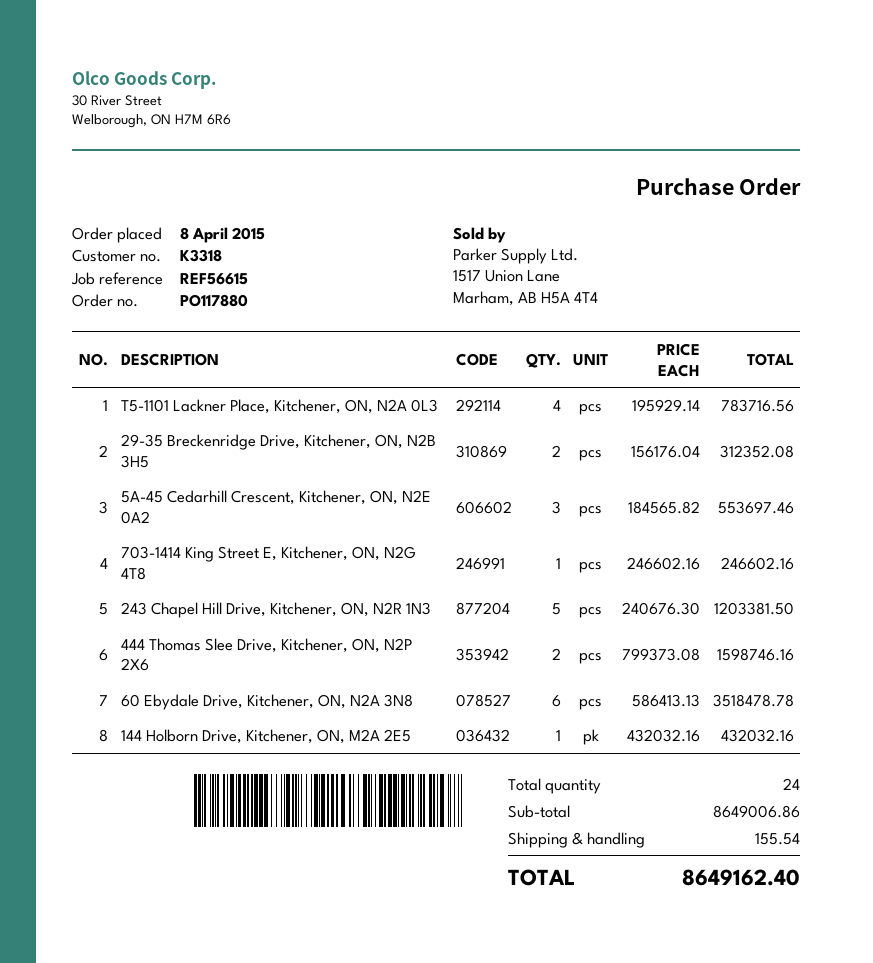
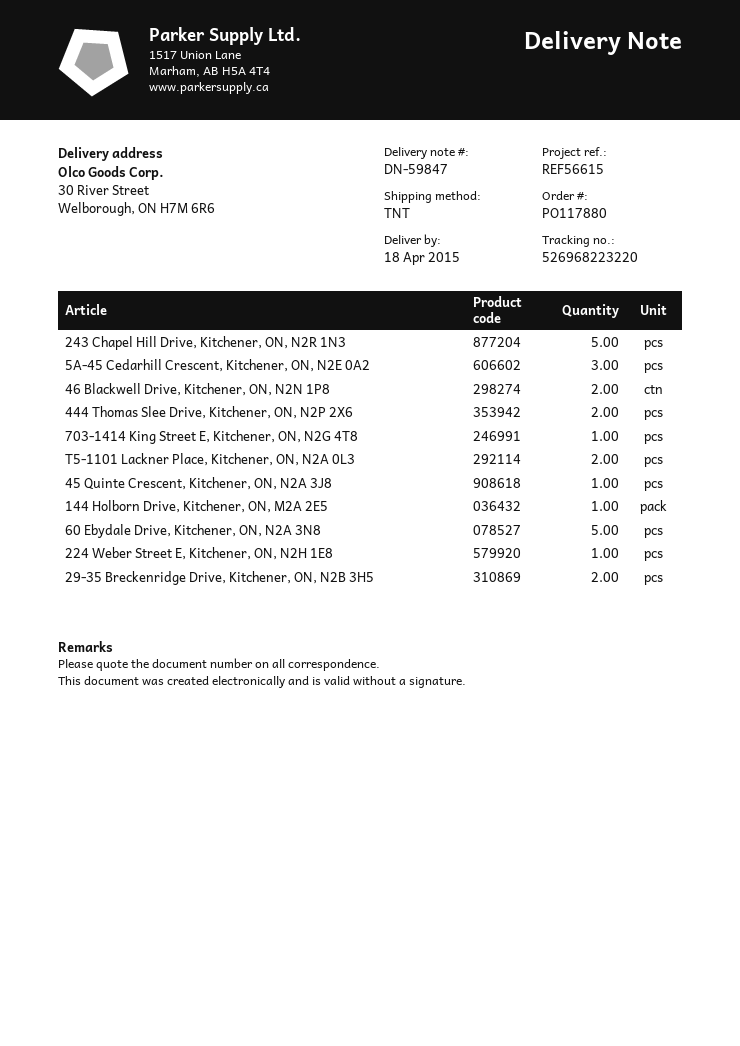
T5-1101 Lackner Place, Kitchener, ON, N2A 0L3: 4 -> 2
60 Ebydale Drive, Kitchener, ON, N2A 3N8: 6 -> 5
46 Blackwell Drive, Kitchener, ON, N2N 1P8: none -> 2
45 Quinte Crescent, Kitchener, ON, N2A 3J8: none -> 1
224 Weber Street E, Kitchener, ON, N2H 1E8: none -> 1

